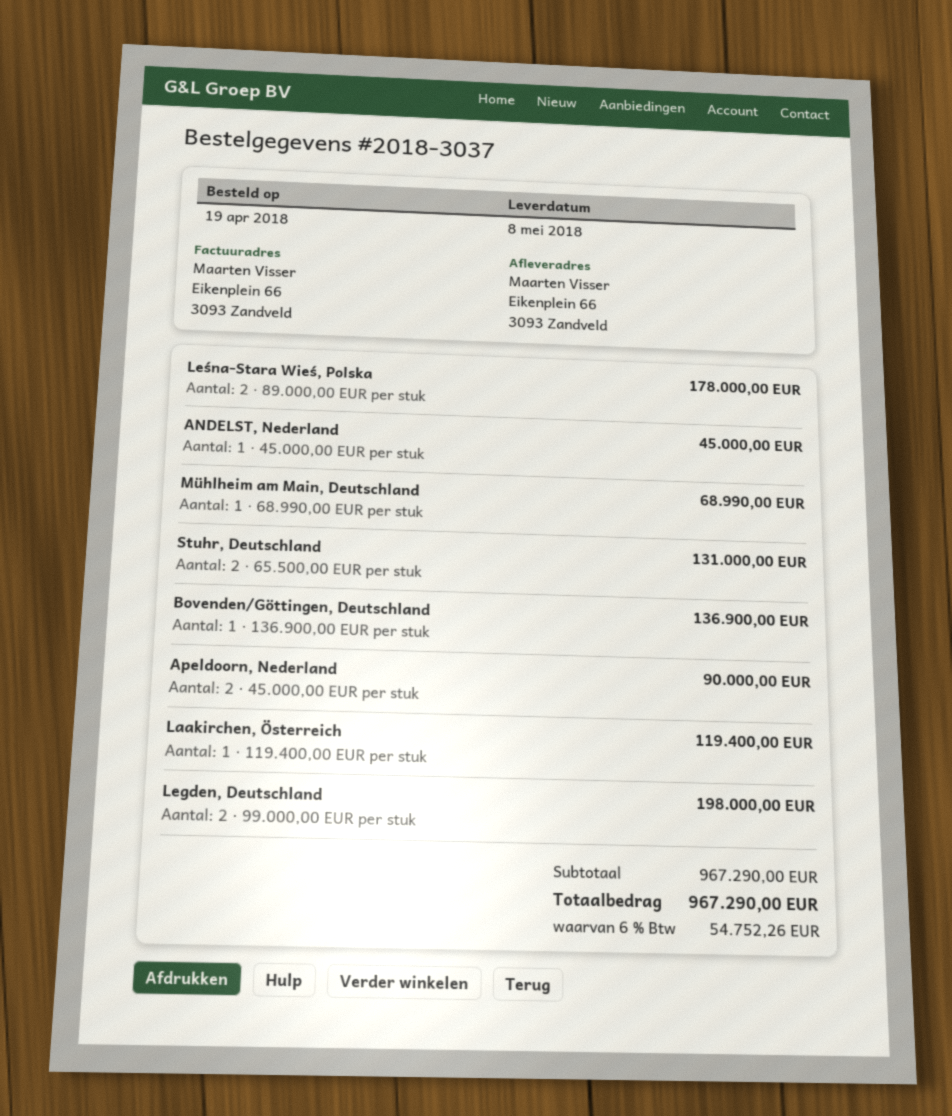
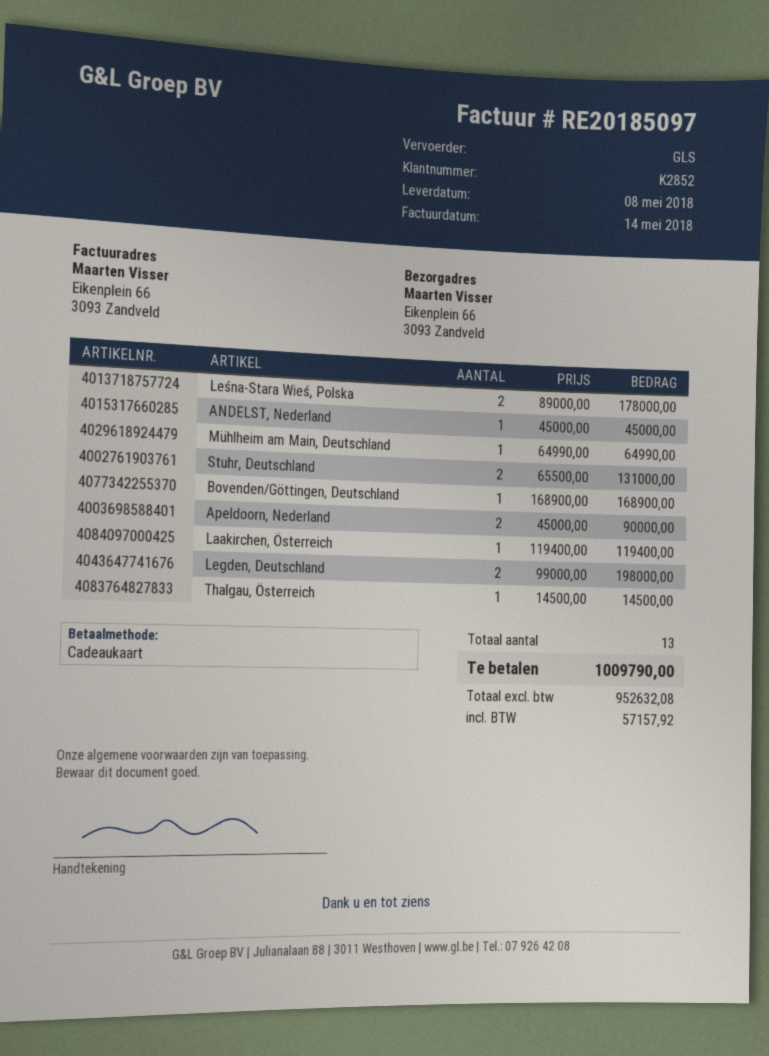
Mühlheim am Main, Deutschland: 1 x 68990.00 = 68990.00 -> 1 x 64990.00 = 64990.00
Bovenden/Göttingen, Deutschland: 1 x 136900.00 = 136900.00 -> 1 x 168900.00 = 168900.00
Thalgau, Österreich: none -> 1 x 14500.00 = 14500.00
tax: 54752.26 -> 57157.92
total: 967290.00 -> 1009790.00

